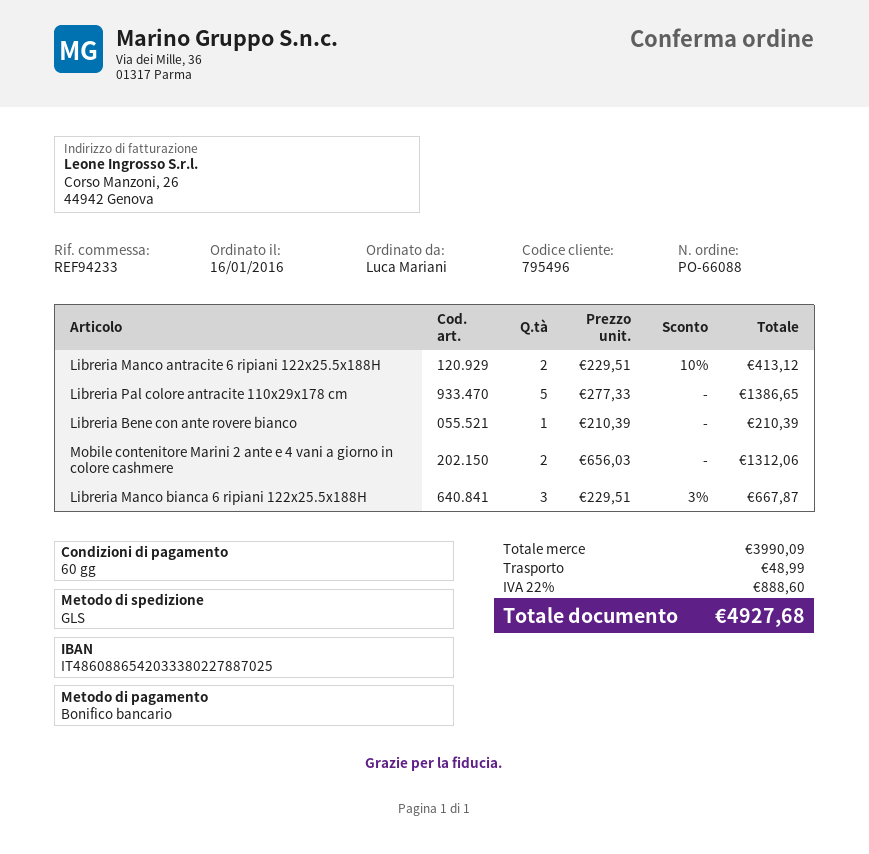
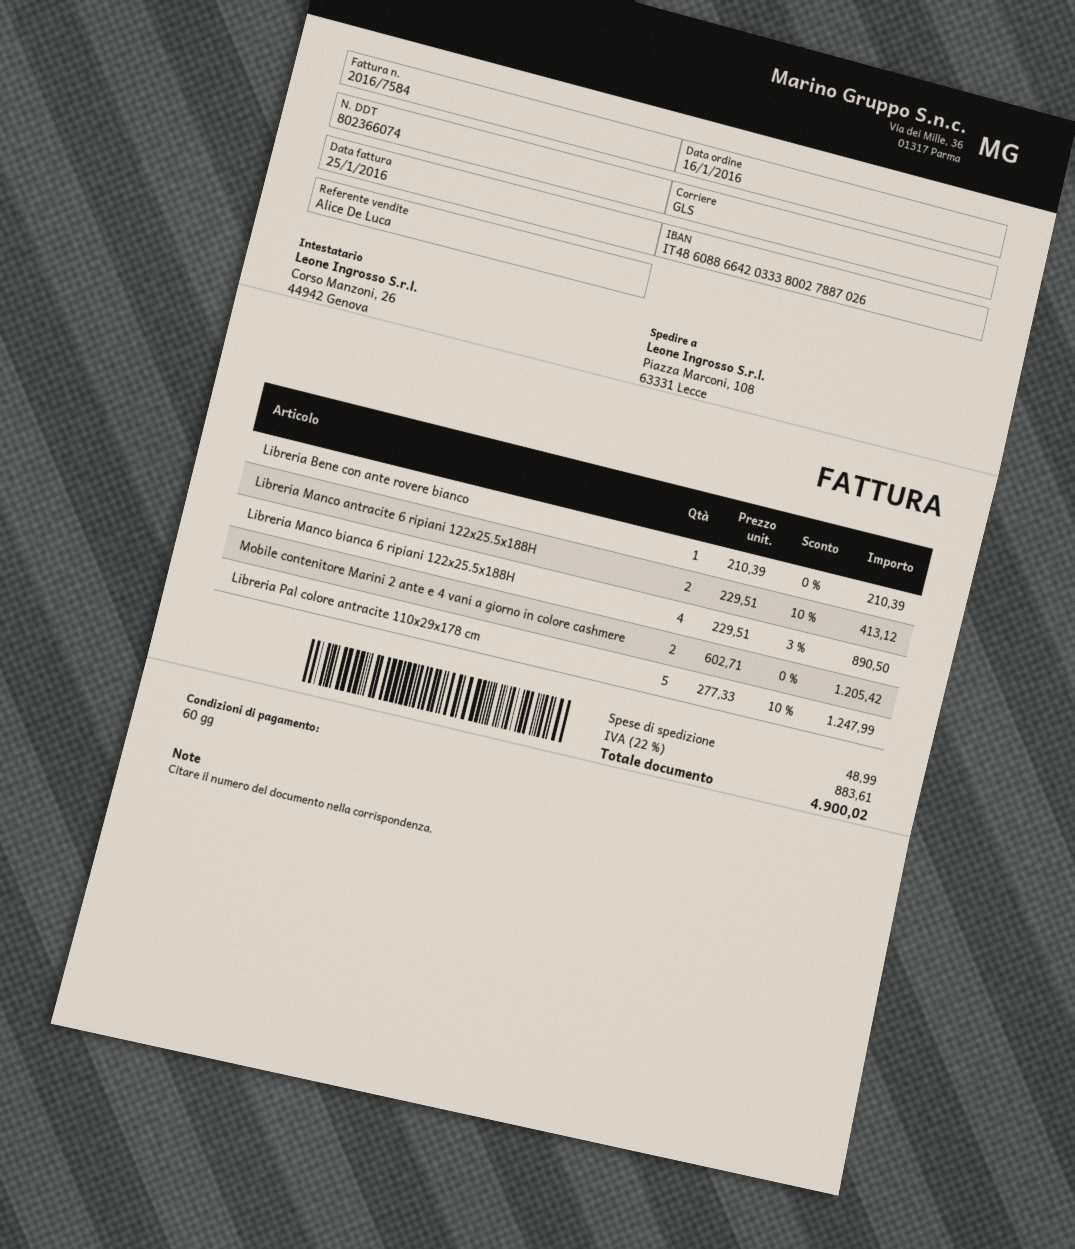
bank account: IT4860886542033380227887025 -> IT4860886642033380027887026
Libreria Pal colore antracite 110x29x178 cm: 5 x 277.33 = 1386.65 -> 5 x 277.33 - 10% = 1247.99
Mobile contenitore Marini 2 ante e 4 vani a giorno in colore cashmere: 2 x 656.03 = 1312.06 -> 2 x 602.71 = 1205.42
Libreria Manco bianca 6 ripiani 122x25.5x188H: 3 x 229.51 - 3% = 667.87 -> 4 x 229.51 - 3% = 890.50
tax: 22% = 888.60 -> 22% = 883.61
total: 4927.68 -> 4900.02

